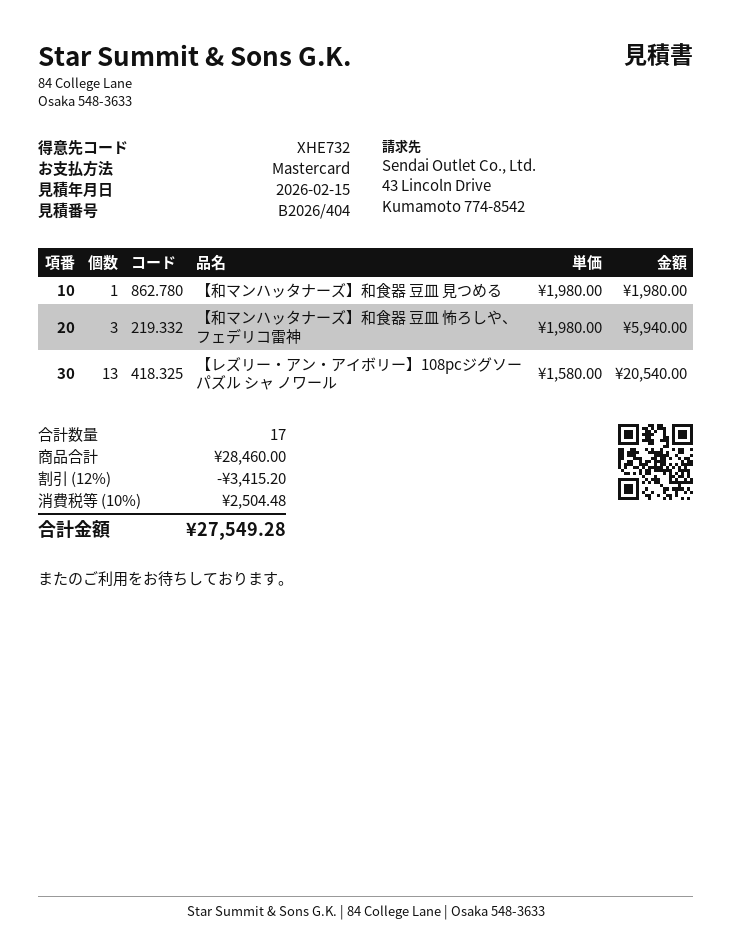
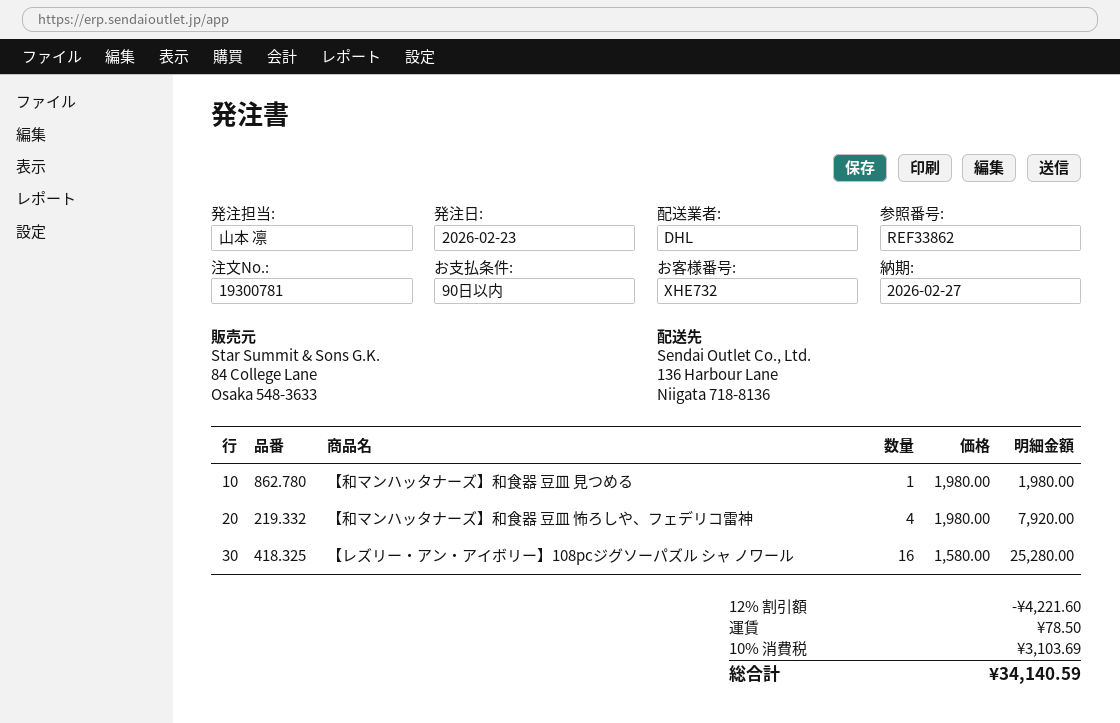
【和マンハッタナーズ】和食器 豆皿 怖ろしや、フェデリコ雷神: 3 x 1980.00 = 5940.00 -> 4 x 1980.00 = 7920.00
【レズリー・アン・アイボリー】108pcジグソーパズル シャ ノワール: 13 x 1580.00 = 20540.00 -> 16 x 1580.00 = 25280.00
discount: 12% = 3415.20 -> 12% = 4221.60
shipping: none -> 78.50
tax: 10% = 2504.48 -> 10% = 3103.69
total: 27549.28 -> 34140.59

